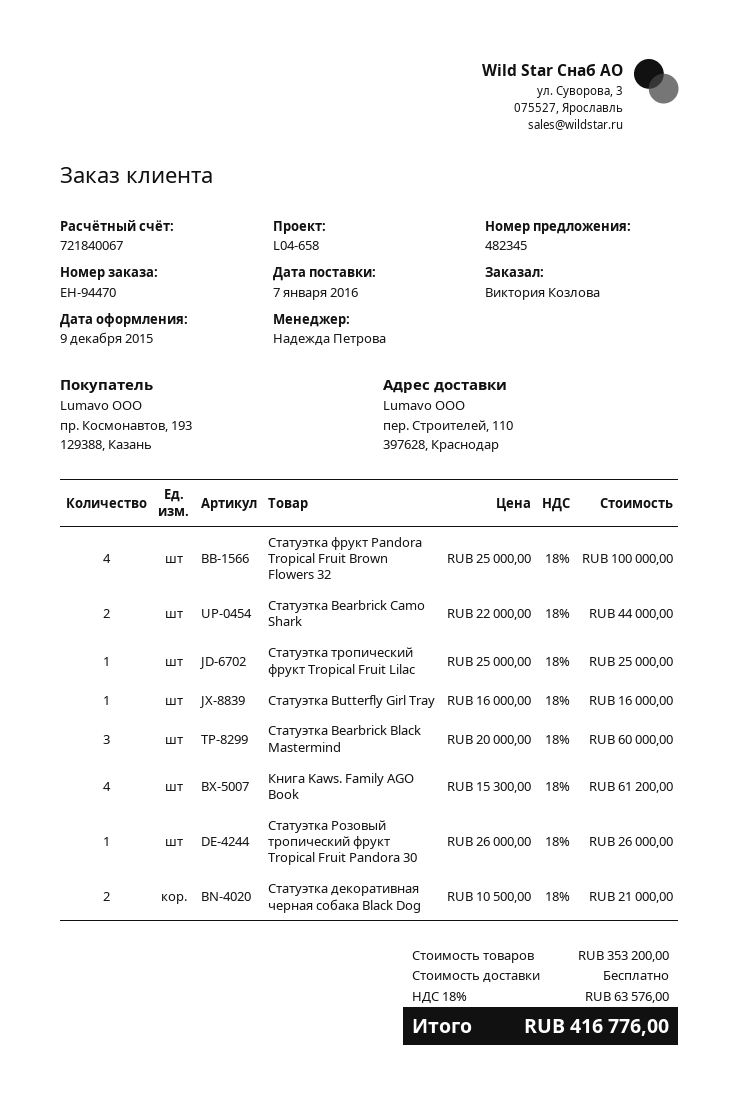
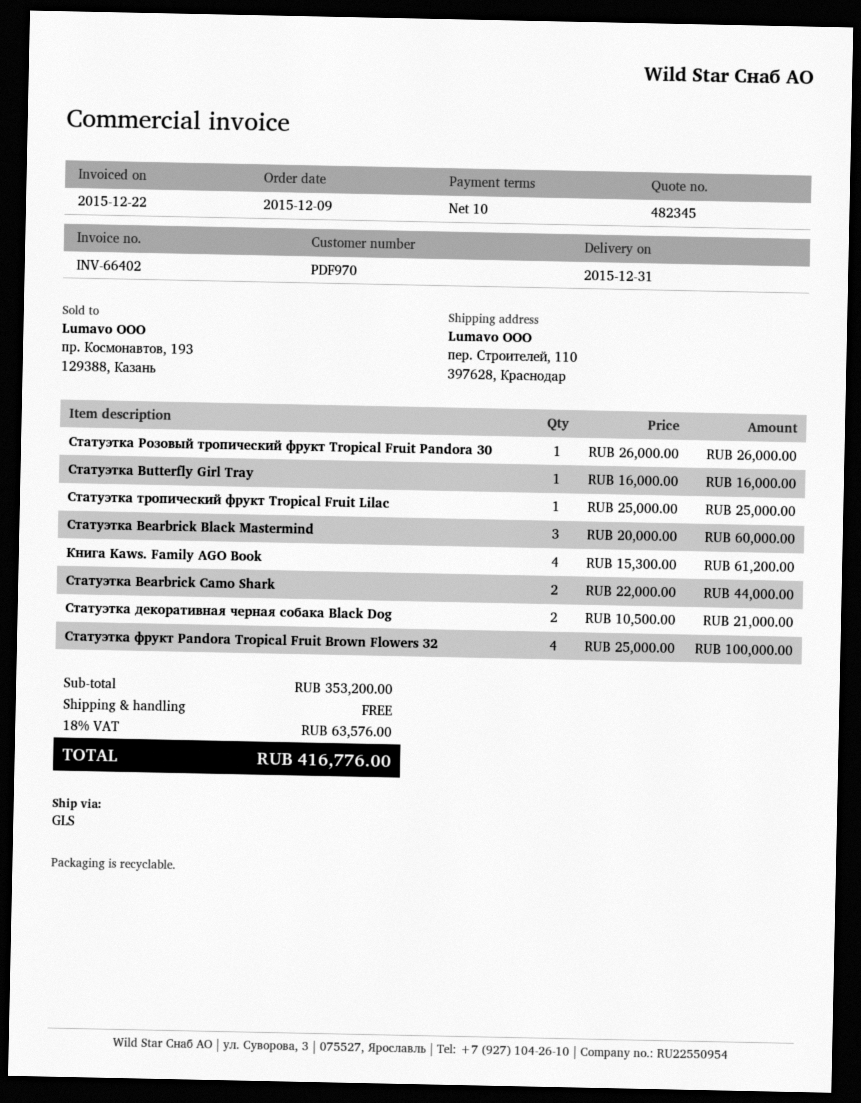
delivery date: 2016-01-07 -> 2015-12-31

